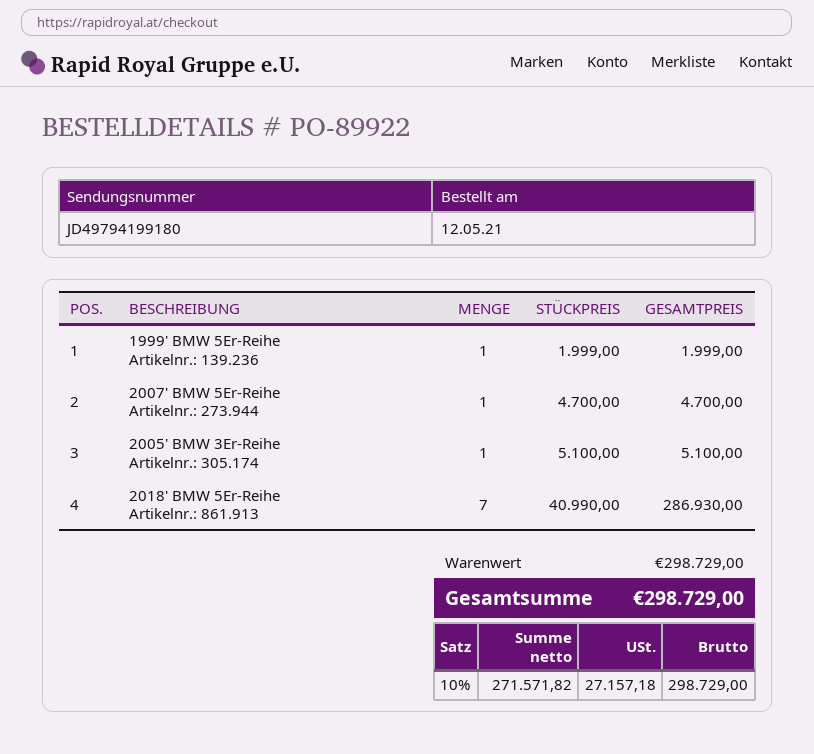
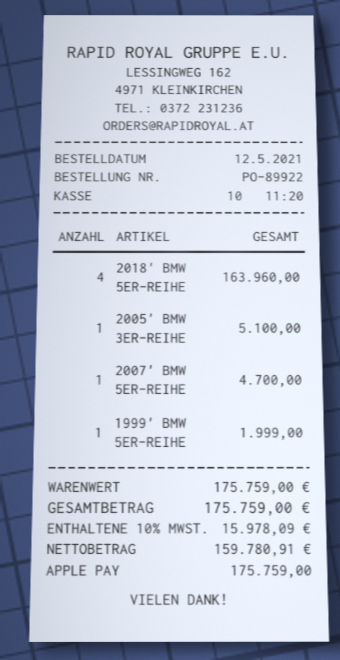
2018' BMW 5Er-Reihe: 7 for 286930.00 -> 4 for 163960.00
subtotal: 298729.00 -> 175759.00
net: 271571.82 -> 159780.91
tax: 10% = 27157.18 -> 10% = 15978.09
total: 298729.00 -> 175759.00

